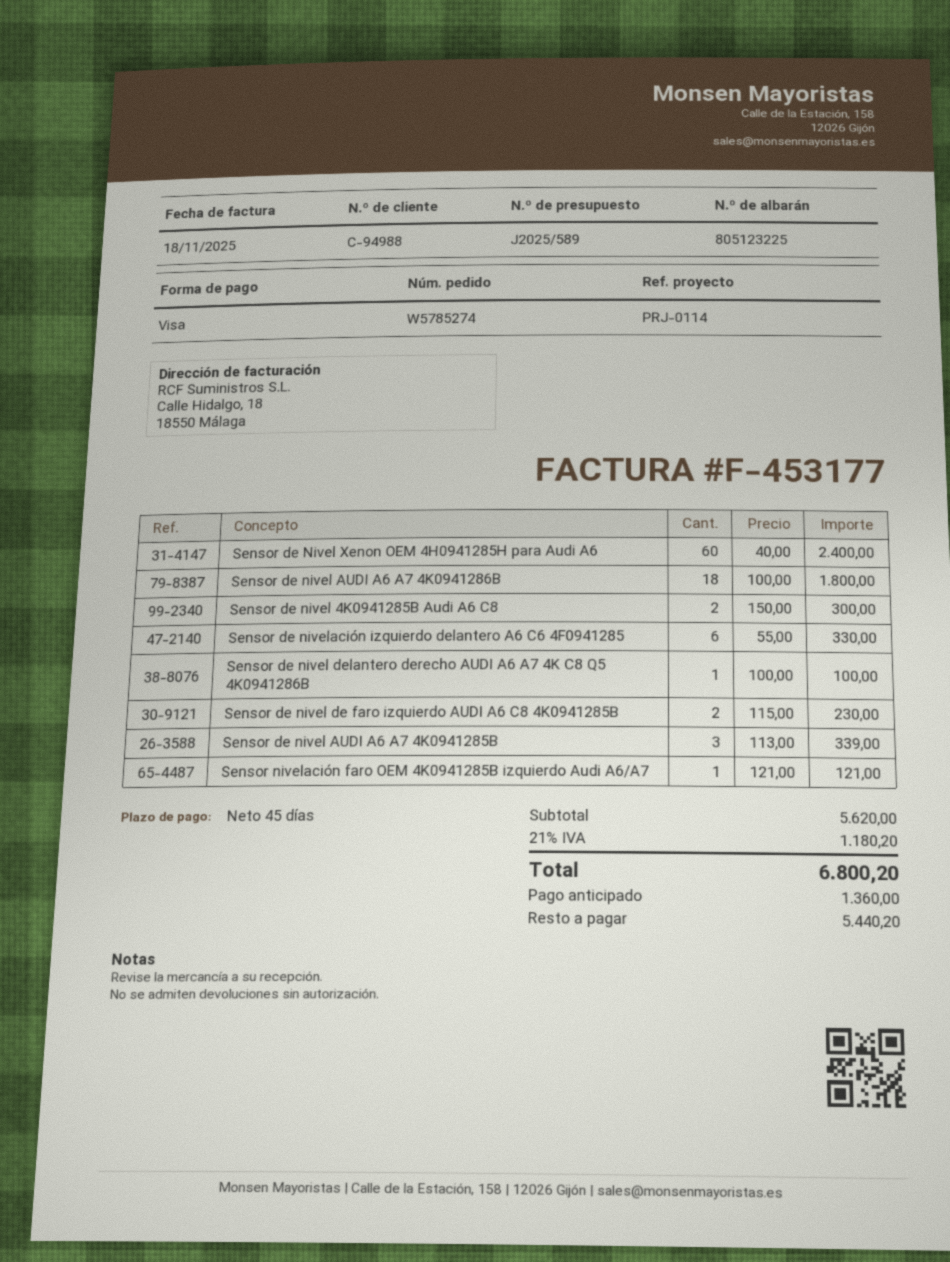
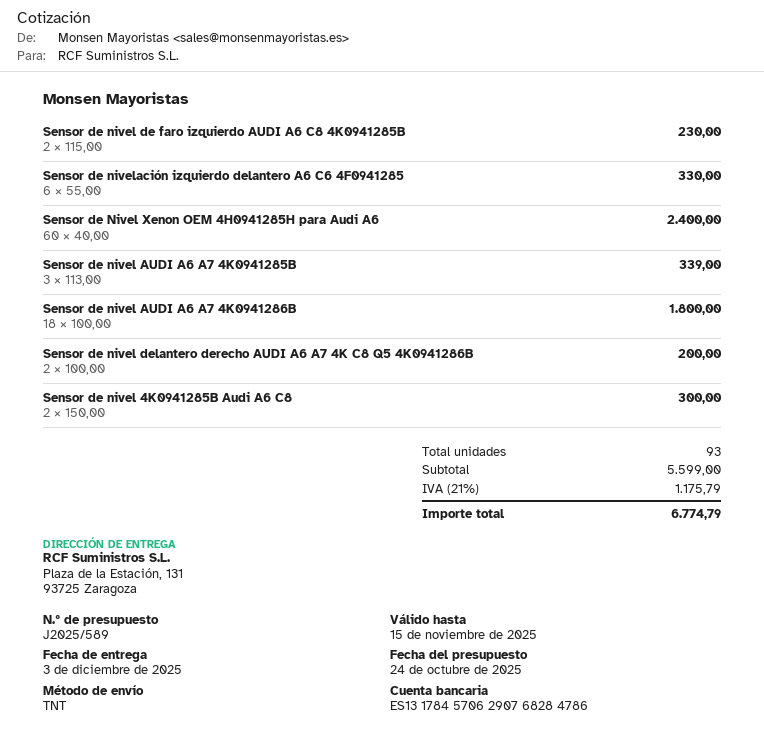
Sensor de nivel delantero derecho AUDI A6 A7 4K C8 Q5 4K0941286B: 1 x 100.00 = 100.00 -> 2 x 100.00 = 200.00
Sensor nivelación faro OEM 4K0941285B izquierdo Audi A6/A7: 1 x 121.00 = 121.00 -> none
subtotal: 5620.00 -> 5599.00
tax: 21% = 1180.20 -> 21% = 1175.79
total: 6800.20 -> 6774.79

